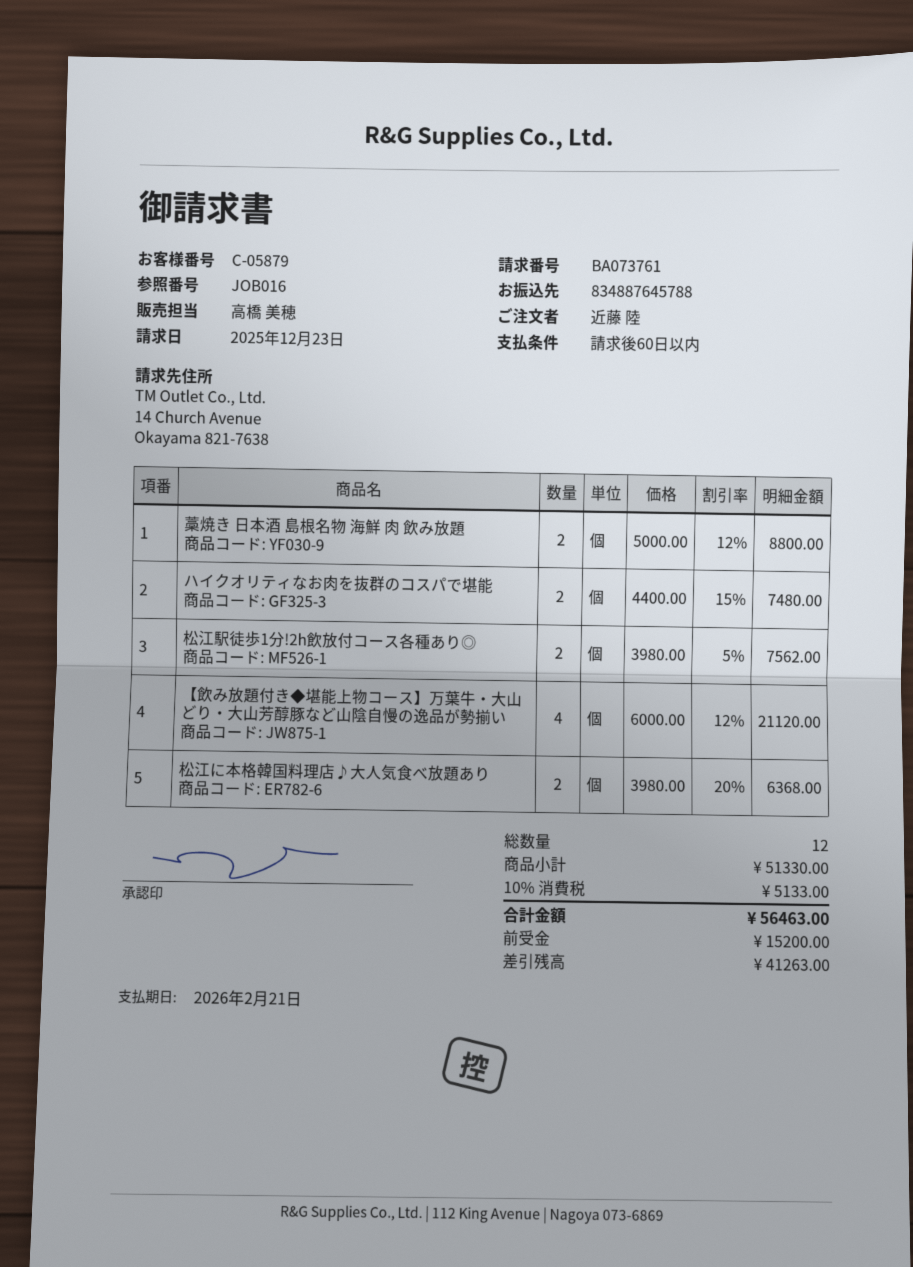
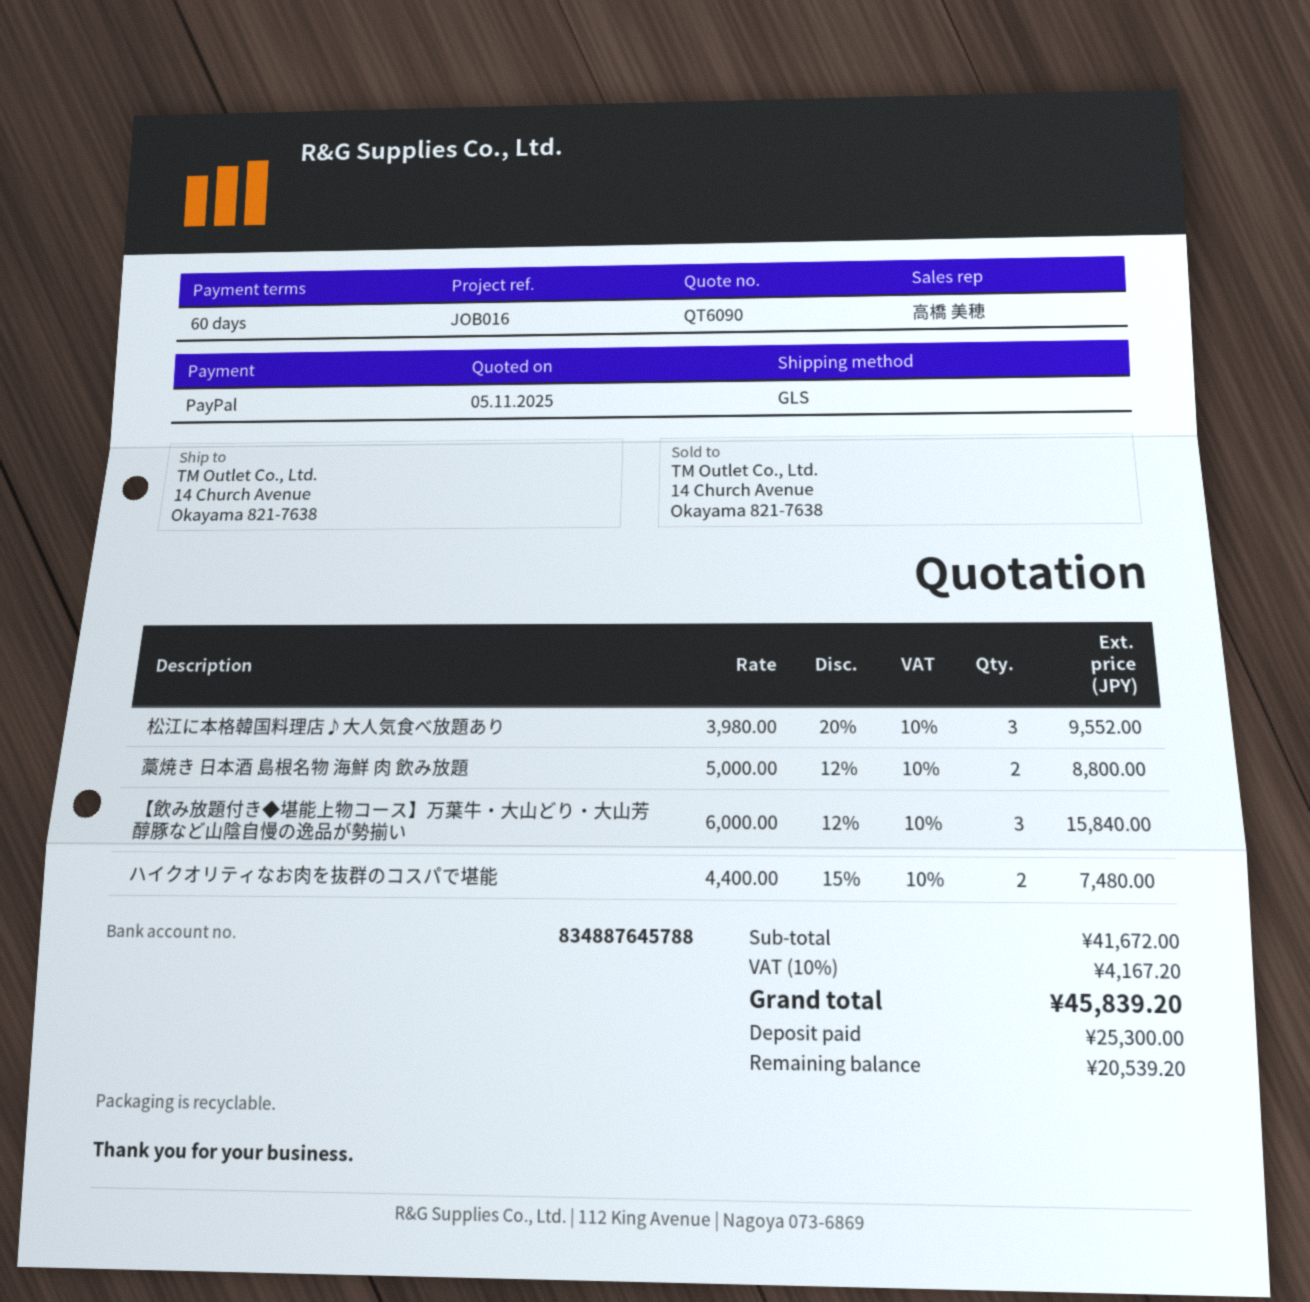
松江駅徒歩1分!2h飲放付コース各種あり◎: 2 x 3980.00 - 5% = 7562.00 -> none
【飲み放題付き◆堪能上物コース】万葉牛・大山どり・大山芳醇豚など山陰自慢の逸品が勢揃い: 4 x 6000.00 - 12% = 21120.00 -> 3 x 6000.00 - 12% = 15840.00
松江に本格韓国料理店♪大人気食べ放題あり: 2 x 3980.00 - 20% = 6368.00 -> 3 x 3980.00 - 20% = 9552.00
subtotal: 51330.00 -> 41672.00
tax: 10% = 5133.00 -> 10% = 4167.20
total: 56463.00 -> 45839.20
deposit: 15200.00 -> 25300.00
balance: 41263.00 -> 20539.20

